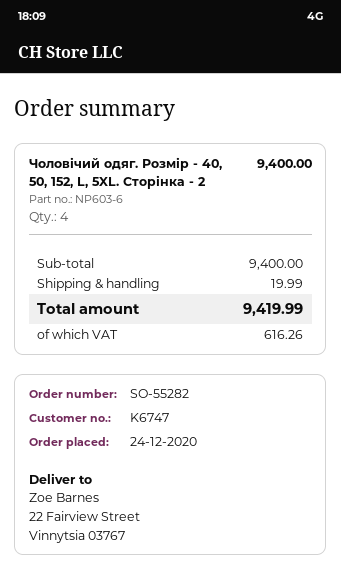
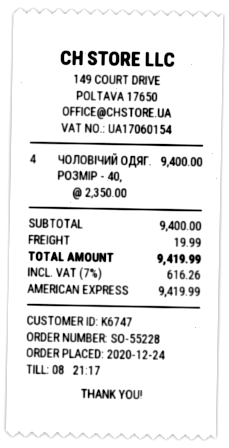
order number: SO-55282 -> SO-55228

